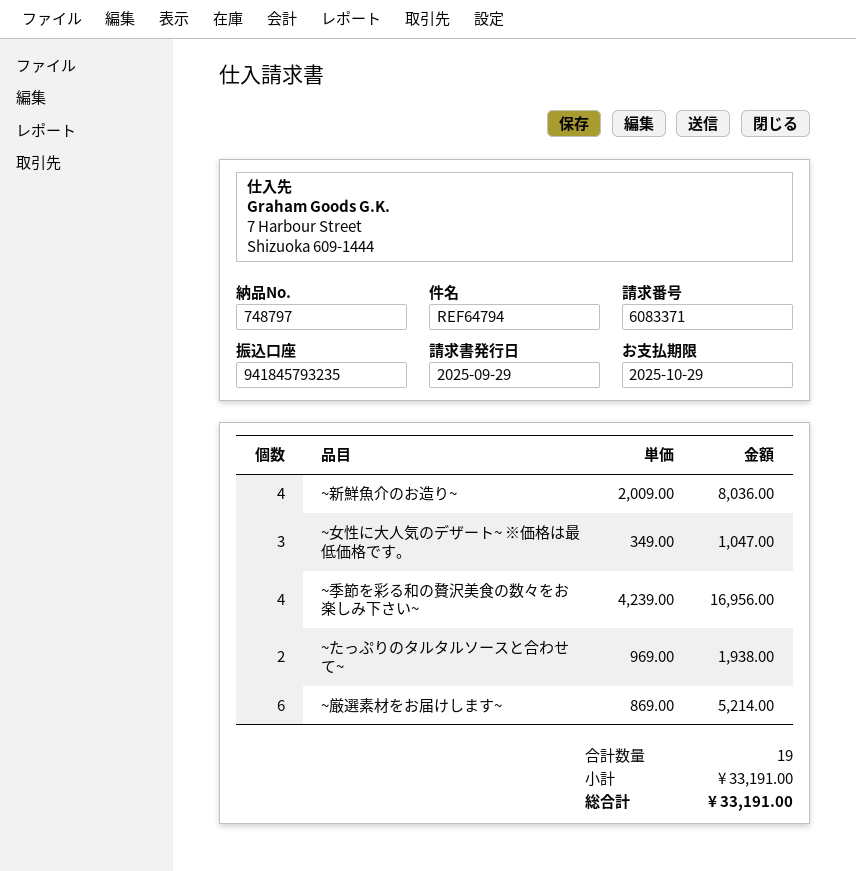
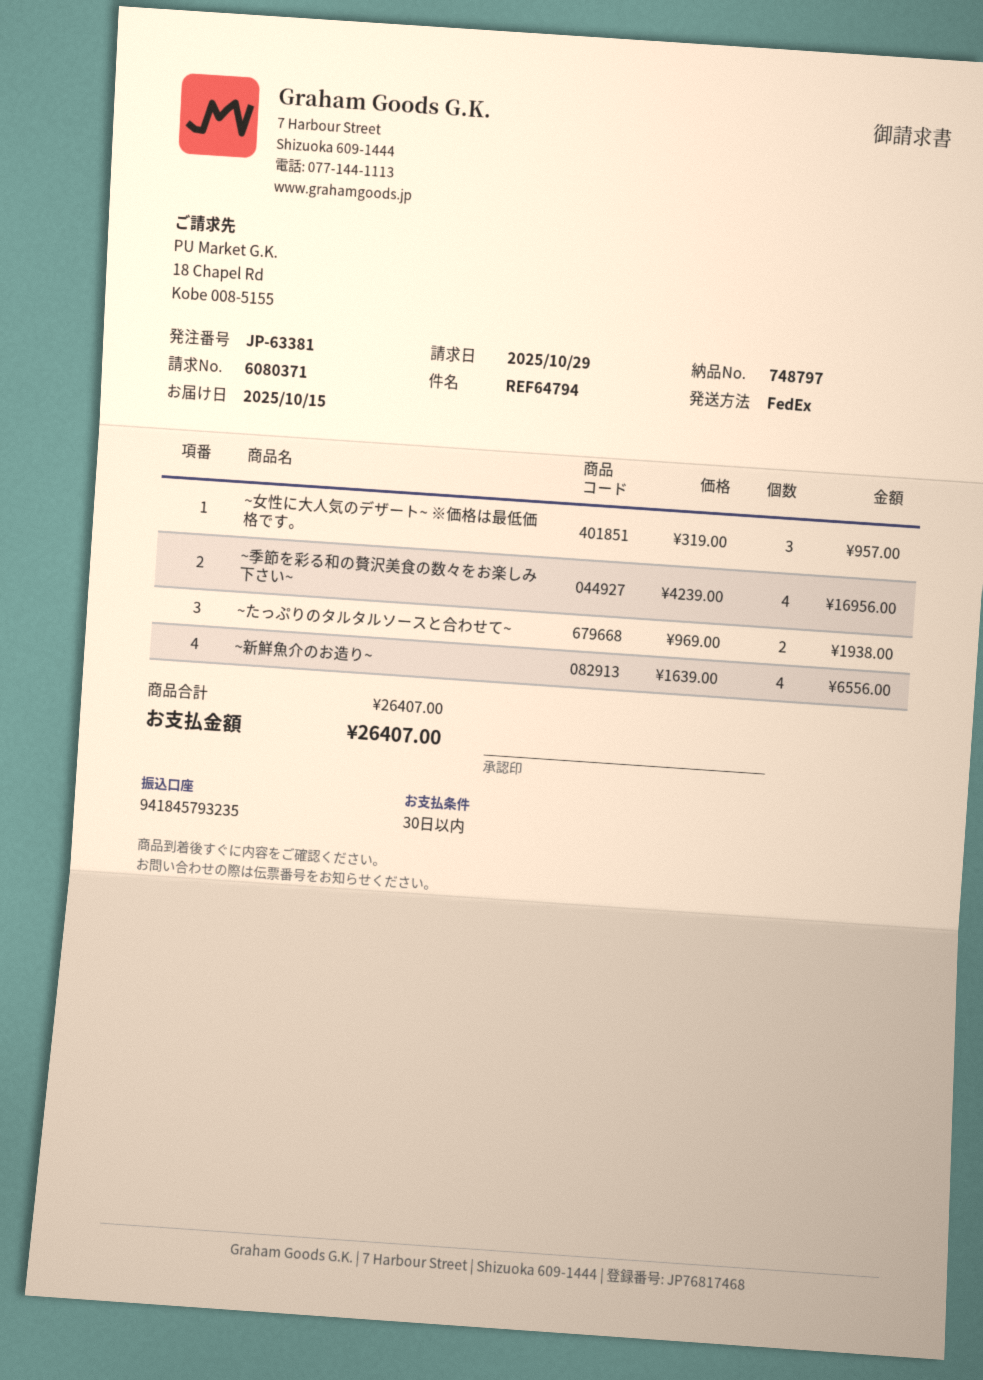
invoice number: 6083371 -> 6080371
invoice date: 2025-09-29 -> 2025-10-29
~新鮮魚介のお造り~: 4 x 2009.00 = 8036.00 -> 4 x 1639.00 = 6556.00
~女性に大人気のデザート~ ※価格は最低価格です。: 3 x 349.00 = 1047.00 -> 3 x 319.00 = 957.00
~厳選素材をお届けします~: 6 x 869.00 = 5214.00 -> none
subtotal: 33191.00 -> 26407.00
total: 33191.00 -> 26407.00

